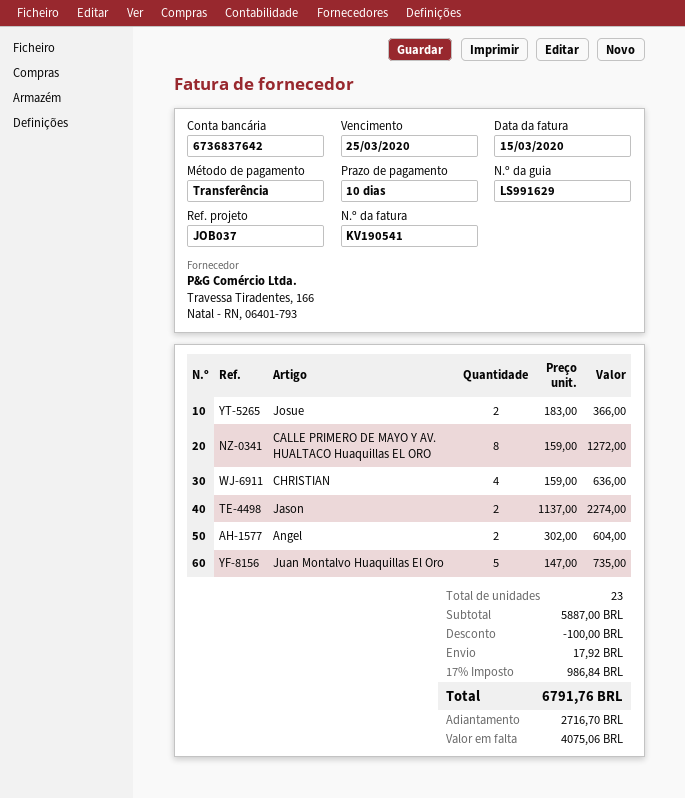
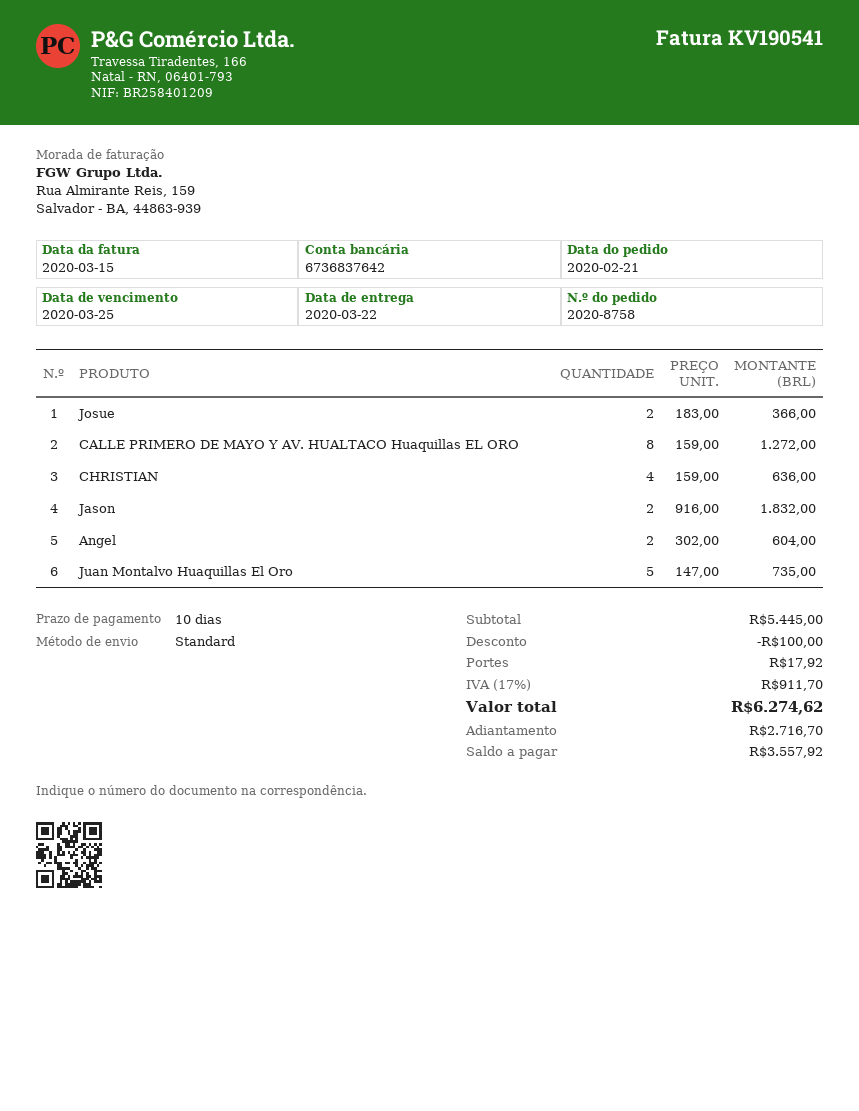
Jason: 2 x 1137.00 = 2274.00 -> 2 x 916.00 = 1832.00
subtotal: 5887.00 -> 5445.00
tax: 17% = 986.84 -> 17% = 911.70
total: 6791.76 -> 6274.62
balance: 4075.06 -> 3557.92

